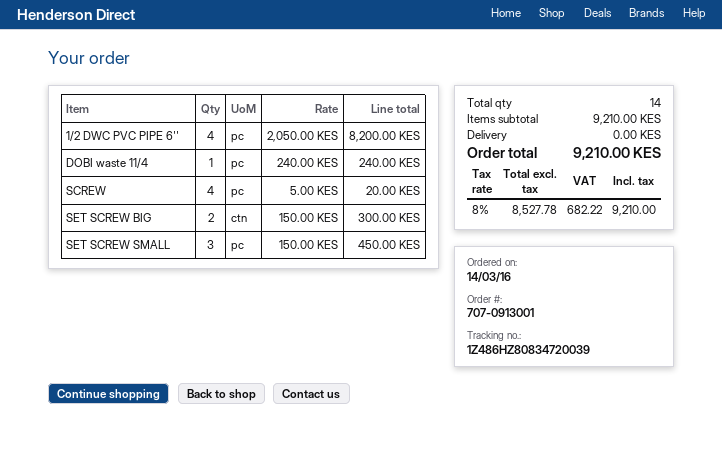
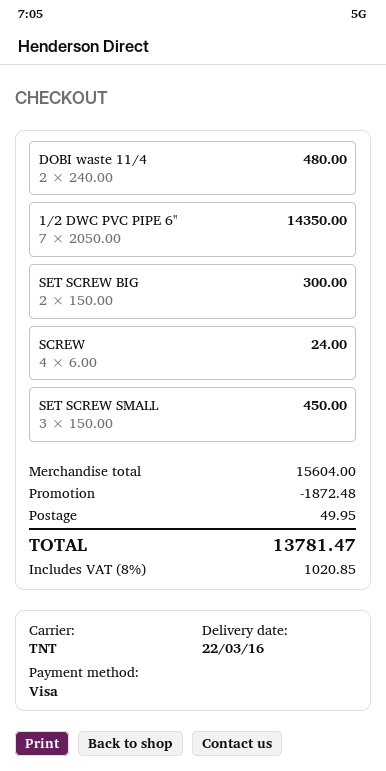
1/2 DWC PVC PIPE 6'': 4 x 2050.00 = 8200.00 -> 7 x 2050.00 = 14350.00
DOBI waste 11/4: 1 x 240.00 = 240.00 -> 2 x 240.00 = 480.00
SCREW: 4 x 5.00 = 20.00 -> 4 x 6.00 = 24.00
subtotal: 9210.00 -> 15604.00
discount: none -> 1872.48
shipping: 0.00 -> 49.95
tax: 8% = 682.22 -> 8% = 1020.85
total: 9210.00 -> 13781.47

